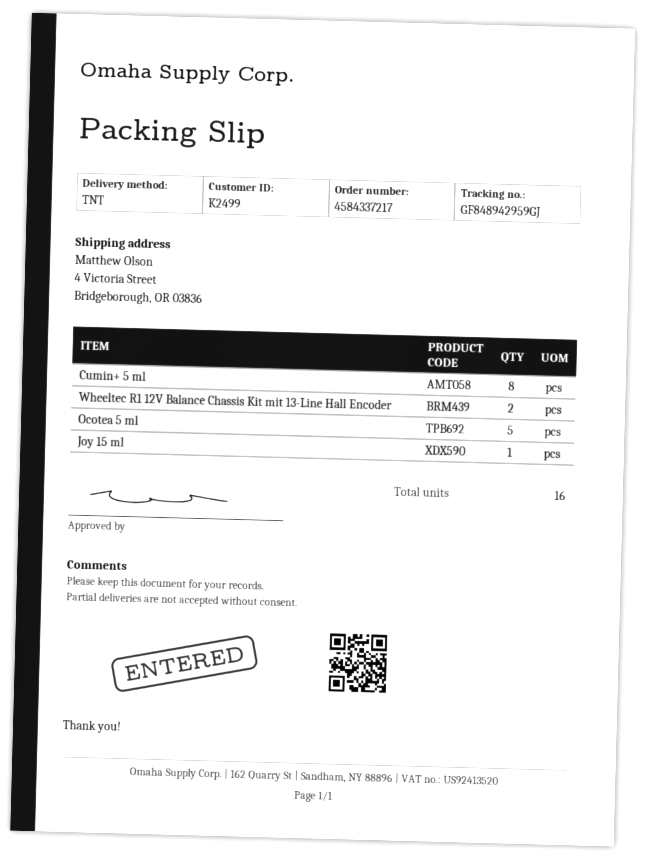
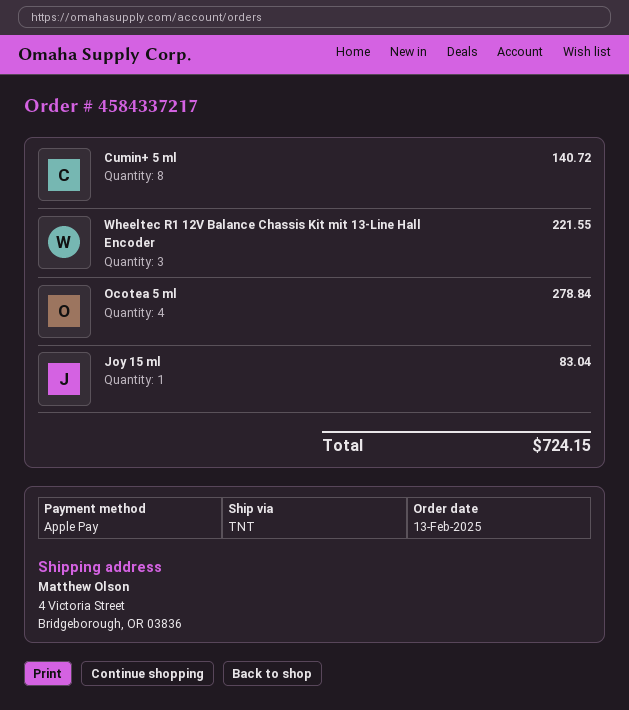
Wheeltec R1 12V Balance Chassis Kit mit 13-Line Hall Encoder: 2 -> 3
Ocotea 5 ml: 5 -> 4

